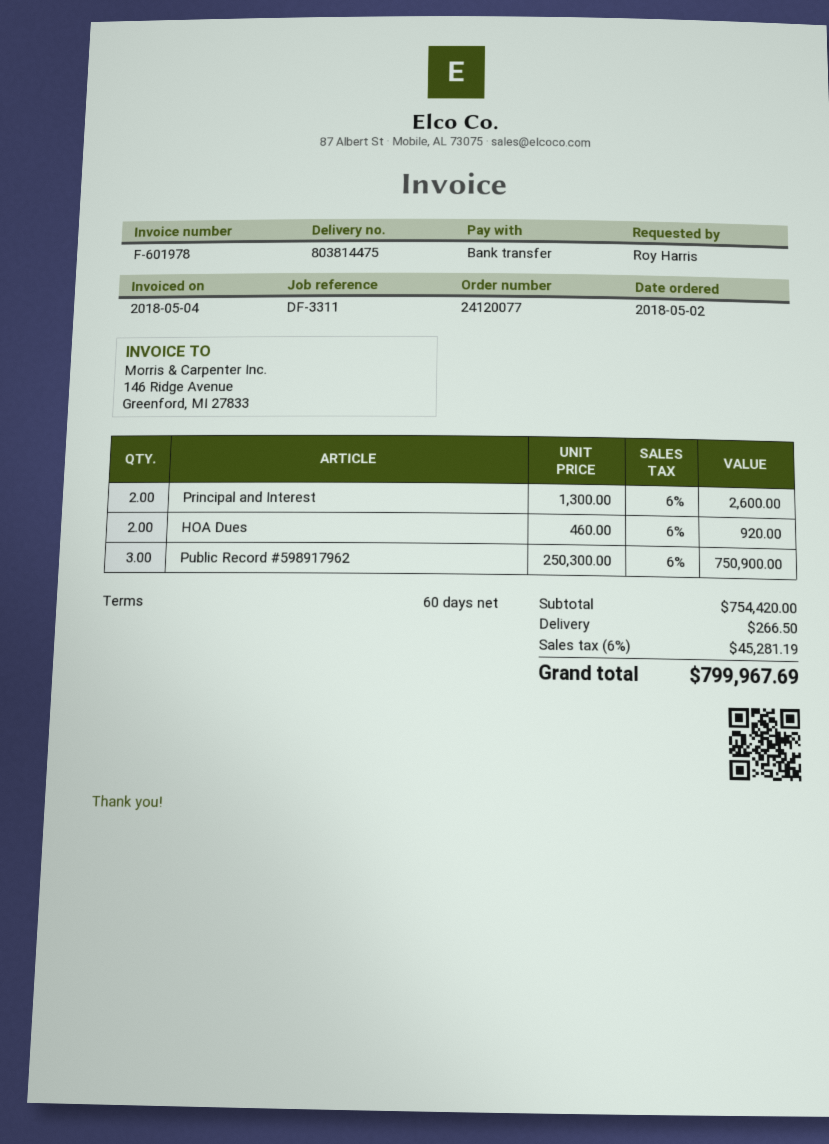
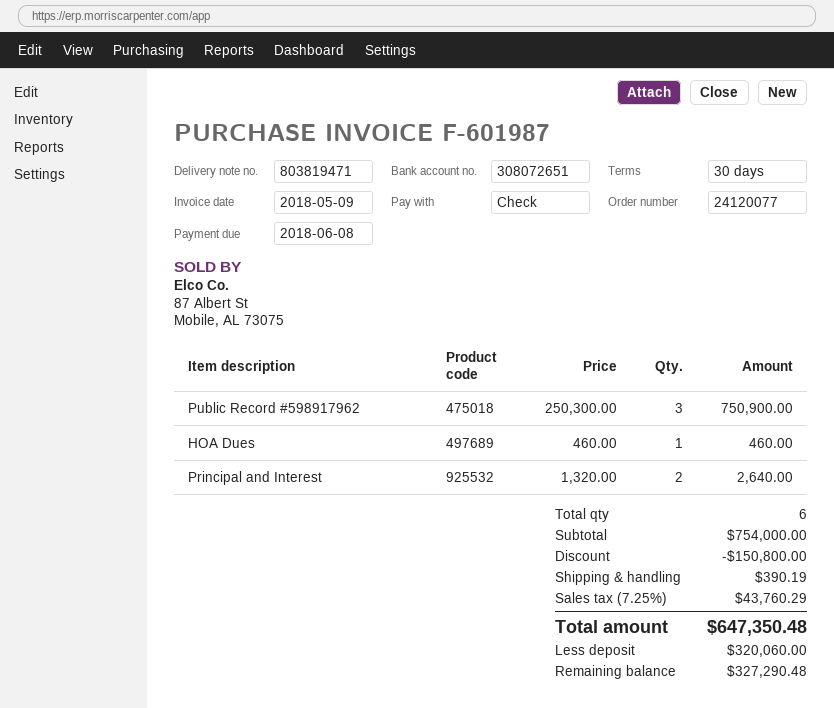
delivery note number: 803814475 -> 803819471
invoice number: F-601978 -> F-601987
invoice date: 2018-05-04 -> 2018-05-09
payment terms: 60 days -> 30 days
payment method: bank transfer -> cheque
Principal and Interest: 2 x 1300.00 = 2600.00 -> 2 x 1320.00 = 2640.00
HOA Dues: 2 x 460.00 = 920.00 -> 1 x 460.00 = 460.00
subtotal: 754420.00 -> 754000.00
discount: none -> 150800.00
shipping: 266.50 -> 390.19
tax: 6% = 45281.19 -> 7.25% = 43760.29
total: 799967.69 -> 647350.48

